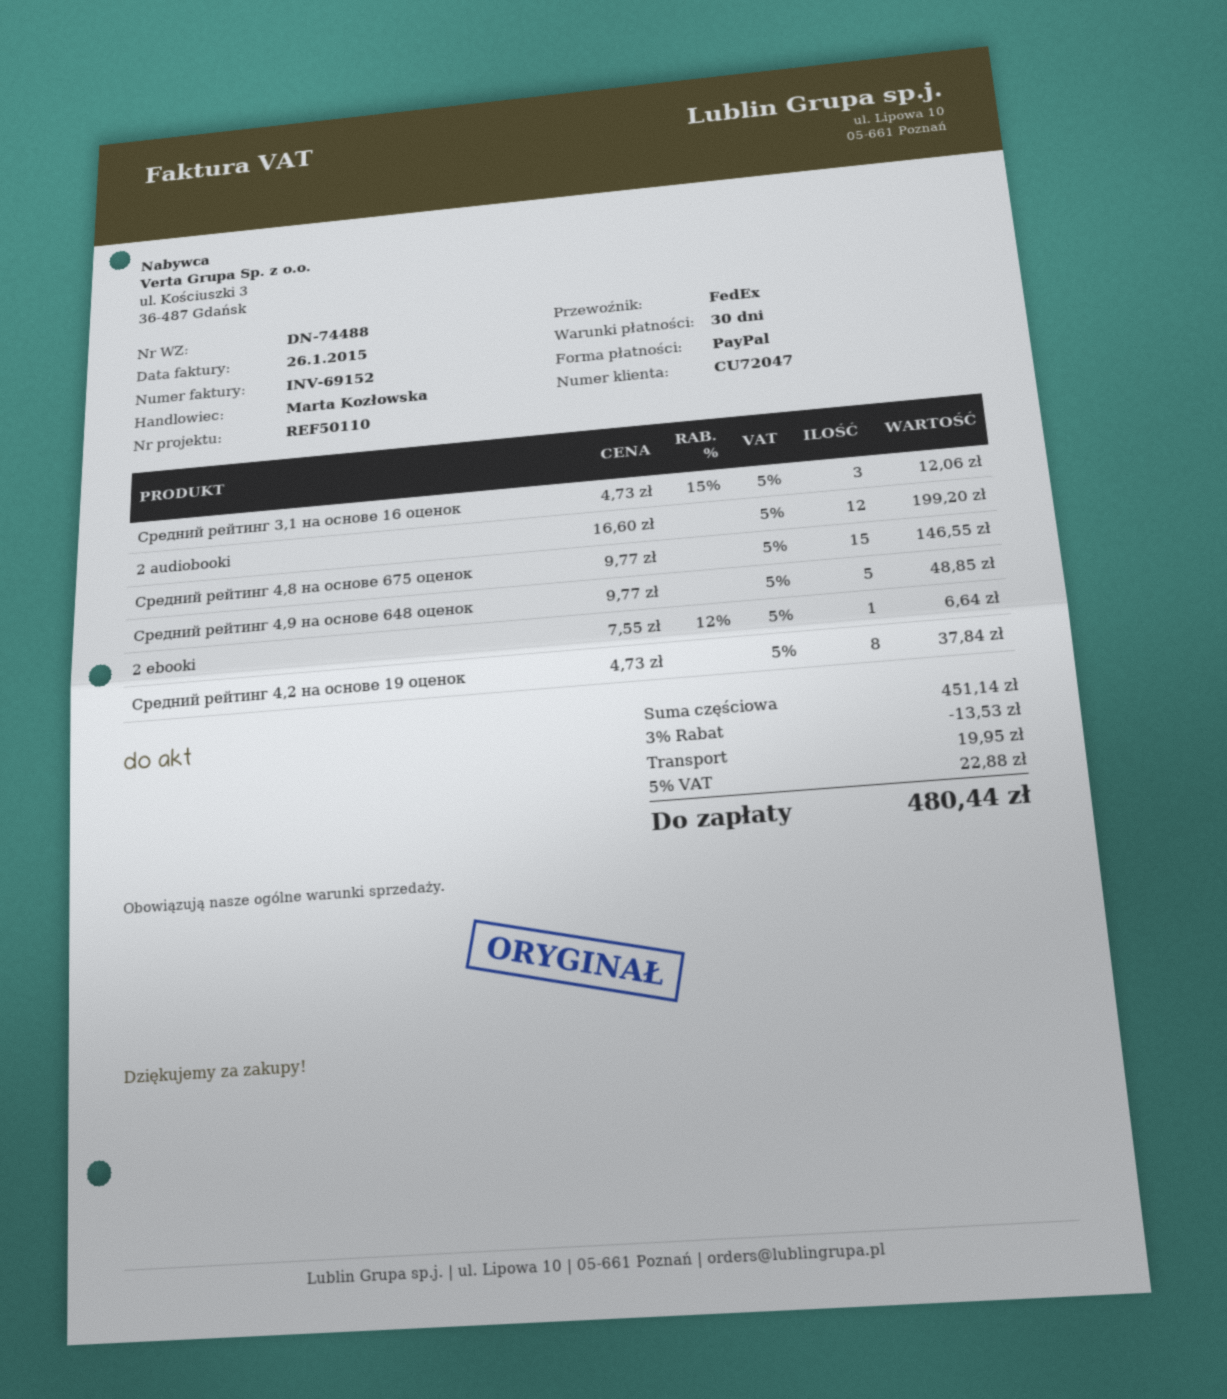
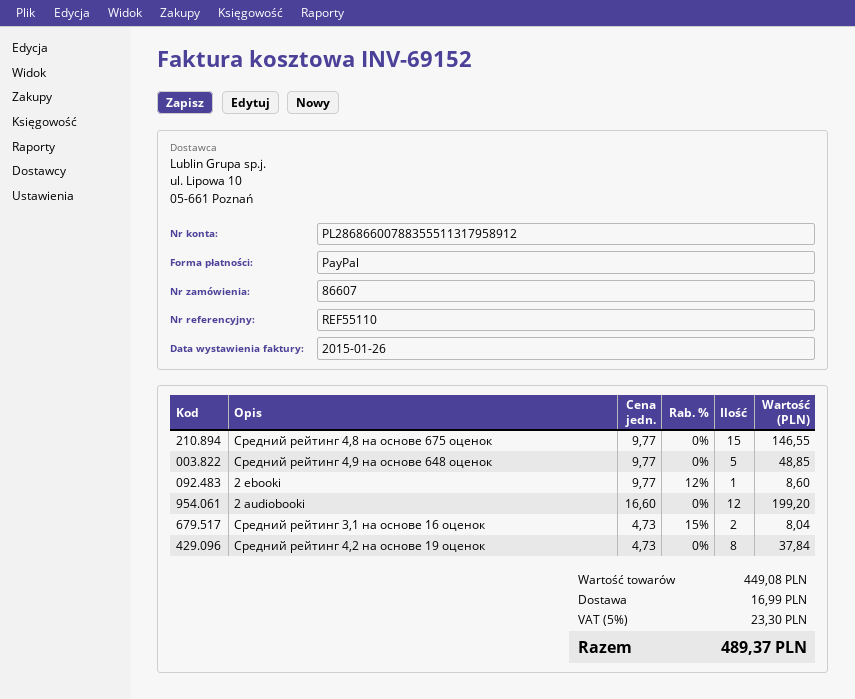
reference: REF50110 -> REF55110
Средний рейтинг 3,1 на основе 16 оценок: 3 x 4.73 - 15% = 12.06 -> 2 x 4.73 - 15% = 8.04
2 ebooki: 1 x 7.55 - 12% = 6.64 -> 1 x 9.77 - 12% = 8.60
subtotal: 451.14 -> 449.08
discount: 3% = 13.53 -> none
shipping: 19.95 -> 16.99
tax: 5% = 22.88 -> 5% = 23.30
total: 480.44 -> 489.37

